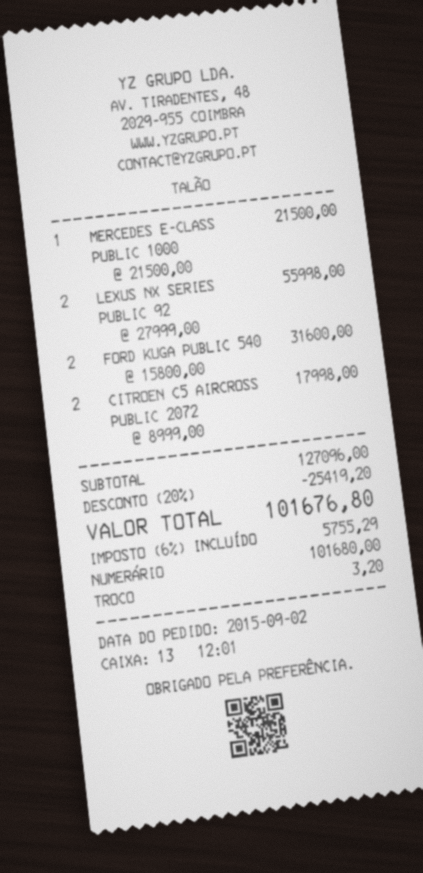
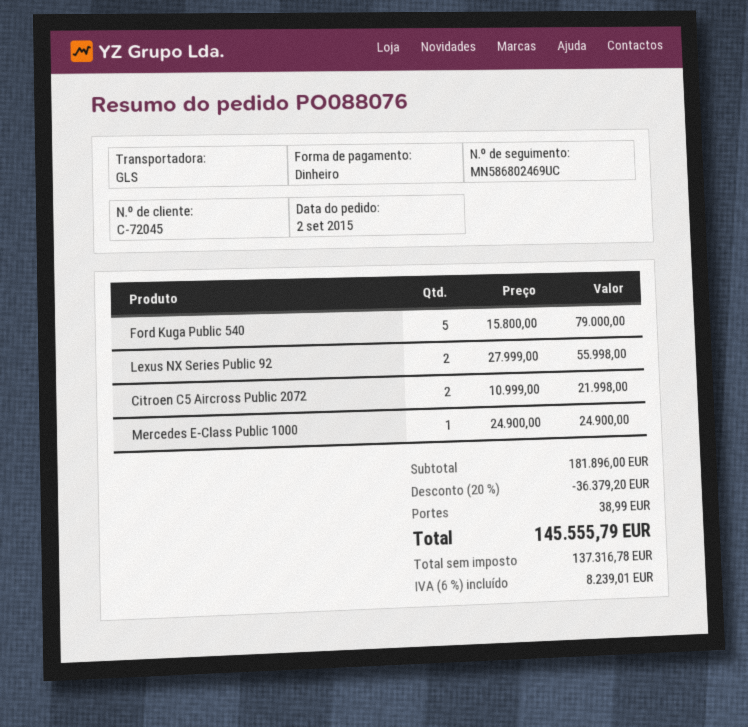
MERCEDES E-CLASS PUBLIC 1000: 1 x 21500.00 = 21500.00 -> 1 x 24900.00 = 24900.00
FORD KUGA PUBLIC 540: 2 x 15800.00 = 31600.00 -> 5 x 15800.00 = 79000.00
CITROEN C5 AIRCROSS PUBLIC 2072: 2 x 8999.00 = 17998.00 -> 2 x 10999.00 = 21998.00
subtotal: 127096.00 -> 181896.00
discount: 20% = 25419.20 -> 20% = 36379.20
shipping: none -> 38.99
tax: 6% = 5755.29 -> 6% = 8239.01
total: 101676.80 -> 145555.79

